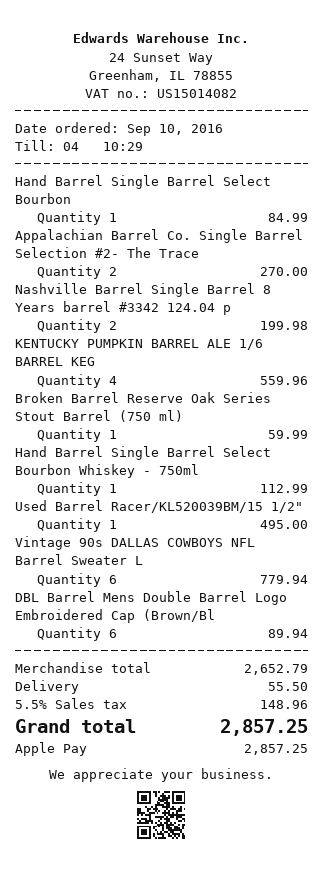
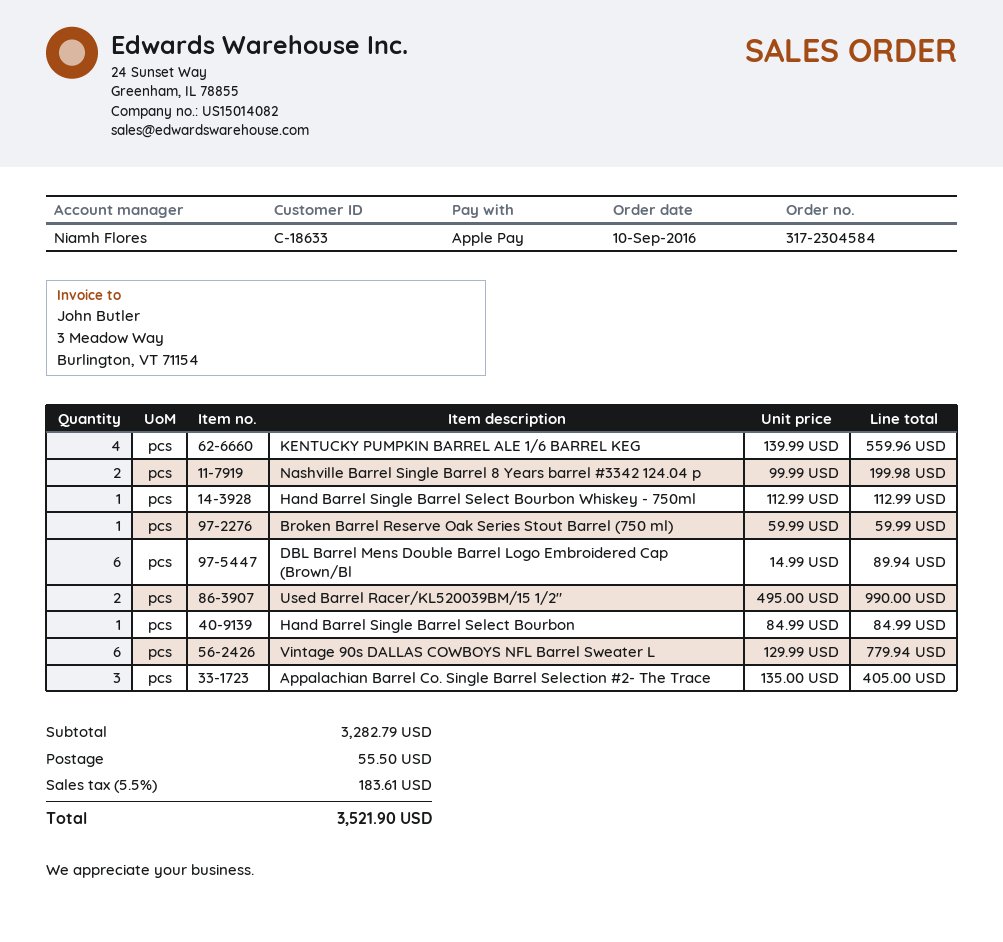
Appalachian Barrel Co. Single Barrel Selection #2- The Trace: 2 for 270.00 -> 3 for 405.00
Used Barrel Racer/KL520039BM/15 1/2": 1 for 495.00 -> 2 for 990.00
subtotal: 2652.79 -> 3282.79
tax: 5.5% = 148.96 -> 5.5% = 183.61
total: 2857.25 -> 3521.90

